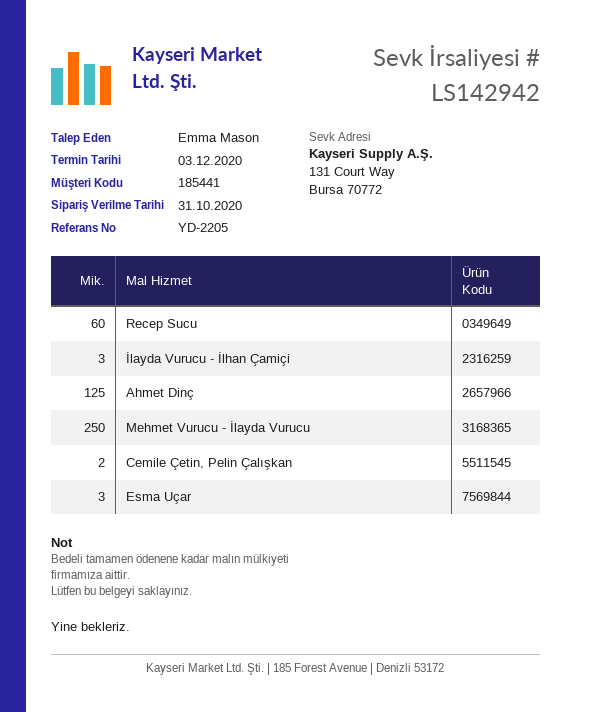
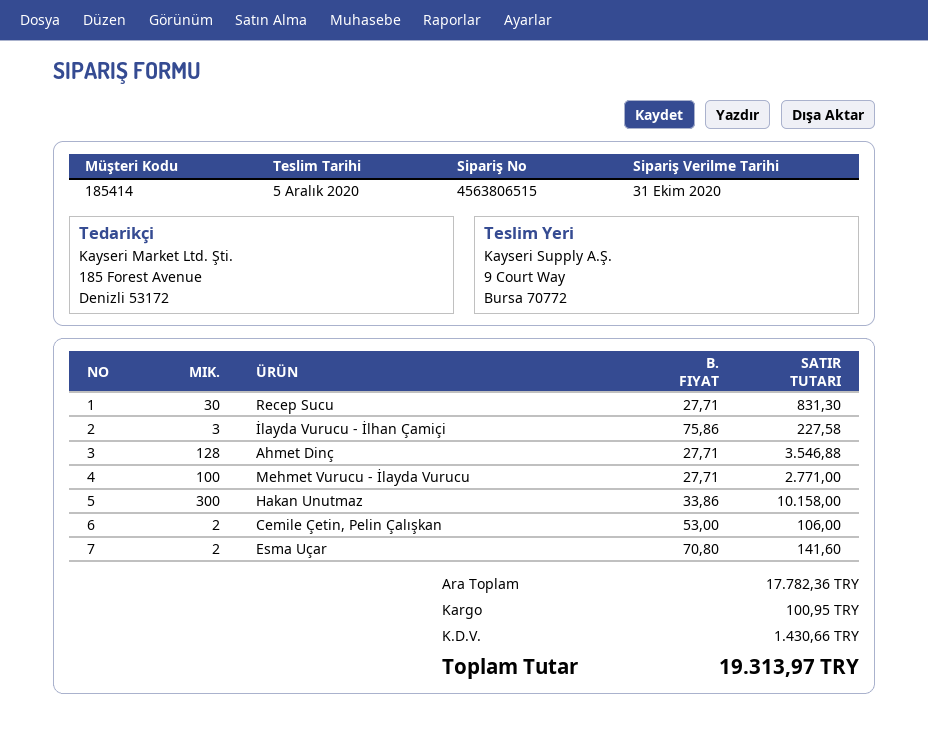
delivery date: 2020-12-03 -> 2020-12-05
customer number: 185441 -> 185414
ship to: 131 Court Way, Bursa 70772 -> 9 Court Way, Bursa 70772
Recep Sucu: 60 -> 30
Ahmet Dinç: 125 -> 128
Mehmet Vurucu - İlayda Vurucu: 250 -> 100
Esma Uçar: 3 -> 2
Hakan Unutmaz: none -> 300

